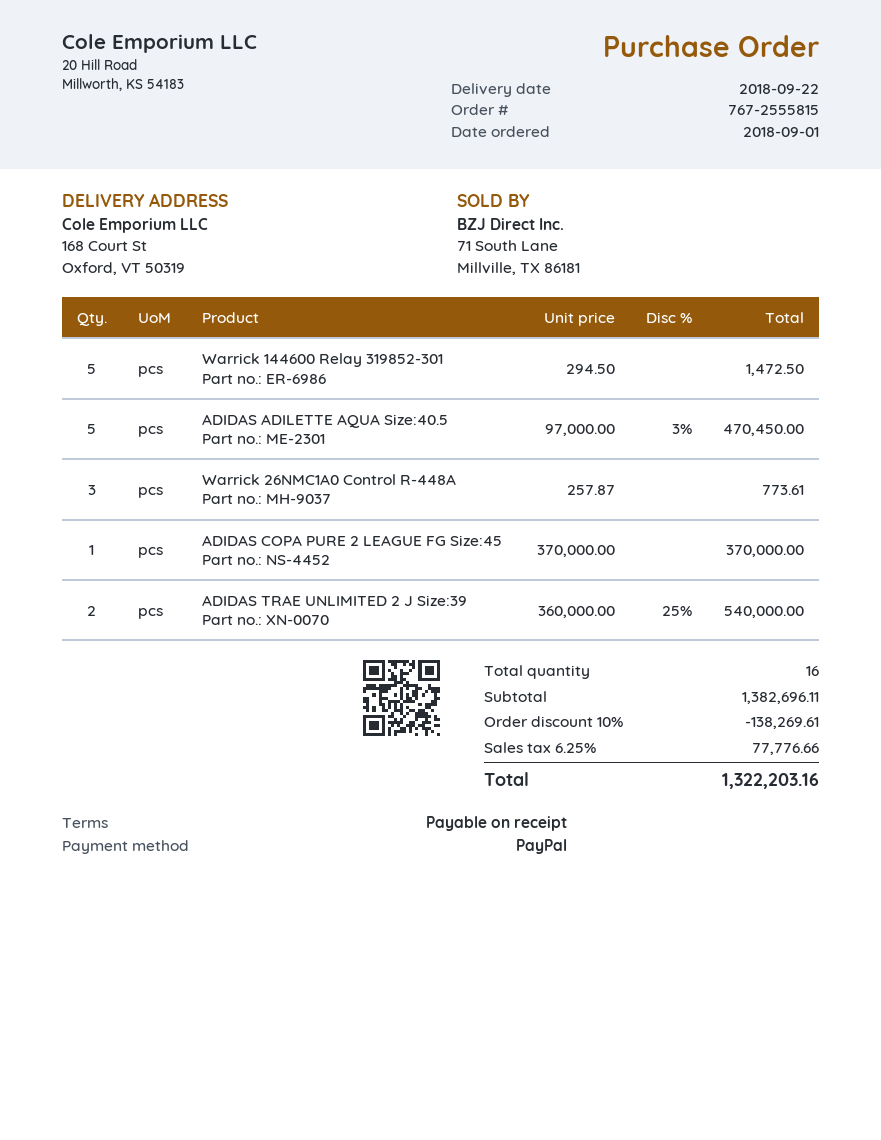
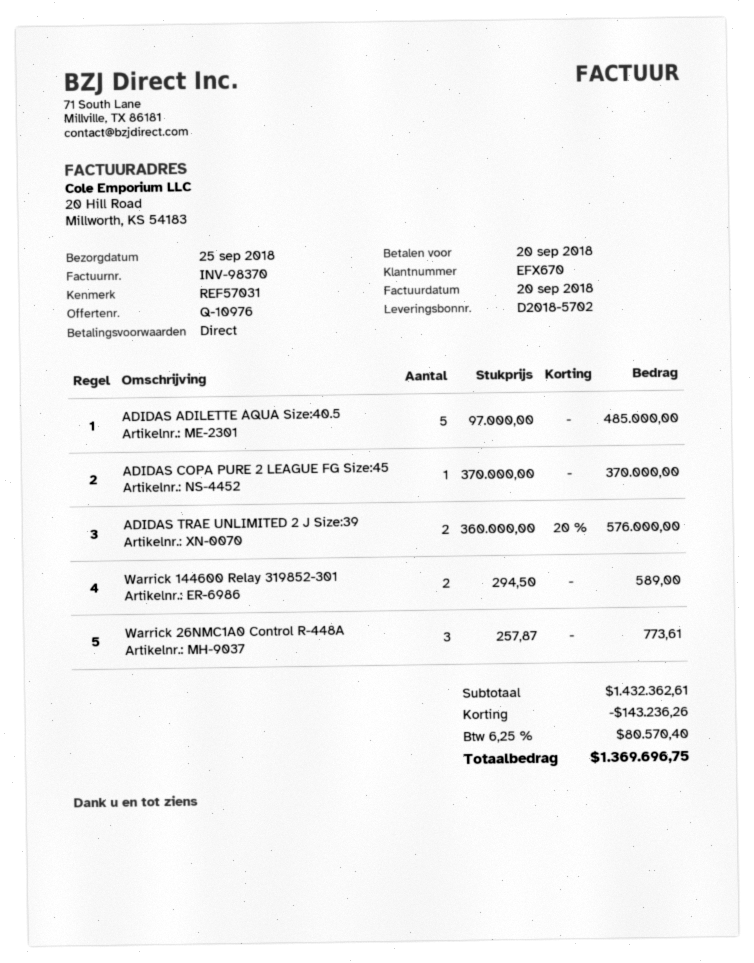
delivery date: 2018-09-22 -> 2018-09-25
Warrick 144600 Relay 319852-301: 5 x 294.50 = 1472.50 -> 2 x 294.50 = 589.00
ADIDAS ADILETTE AQUA Size:40.5: 5 x 97000.00 - 3% = 470450.00 -> 5 x 97000.00 = 485000.00
ADIDAS TRAE UNLIMITED 2 J Size:39: 2 x 360000.00 - 25% = 540000.00 -> 2 x 360000.00 - 20% = 576000.00
subtotal: 1382696.11 -> 1432362.61
discount: 138269.61 -> 143236.26
tax: 6.25% = 77776.66 -> 6.25% = 80570.40
total: 1322203.16 -> 1369696.75

